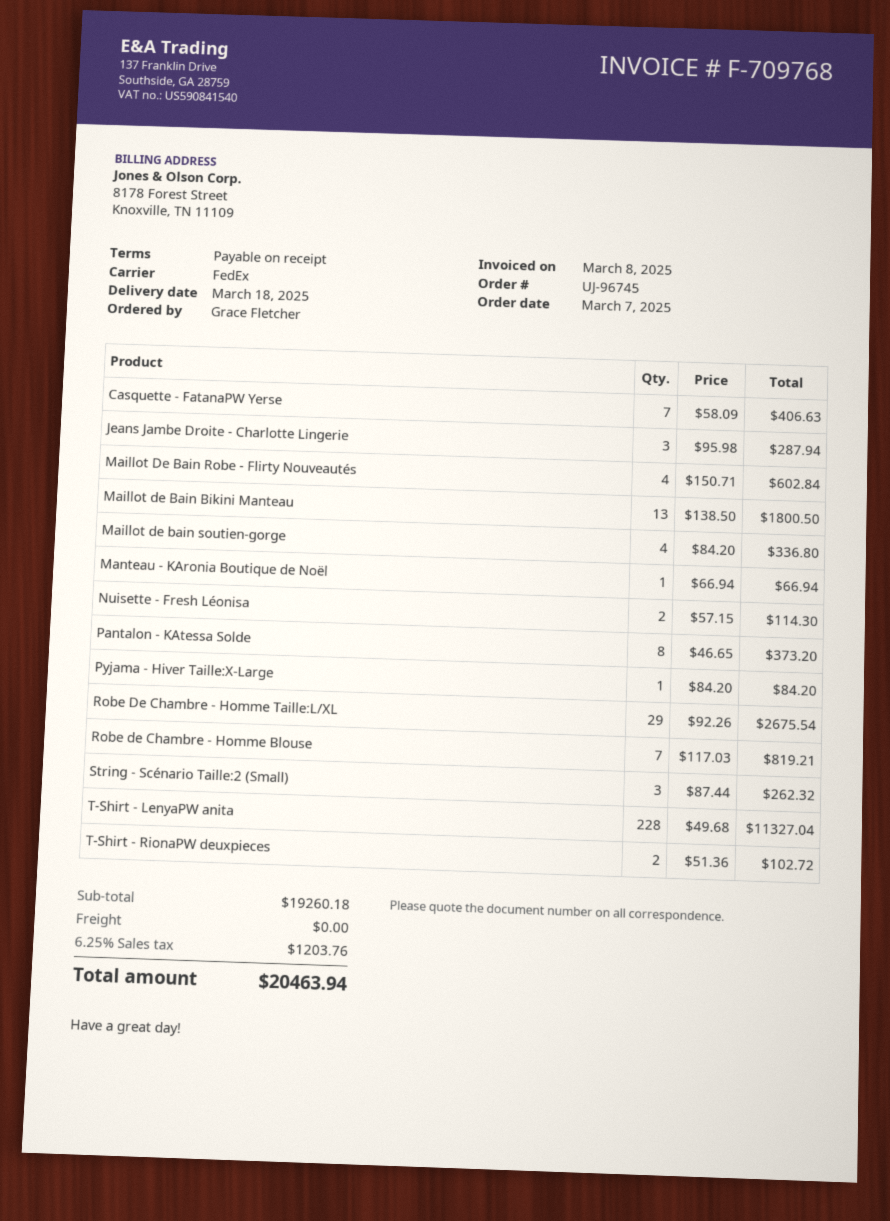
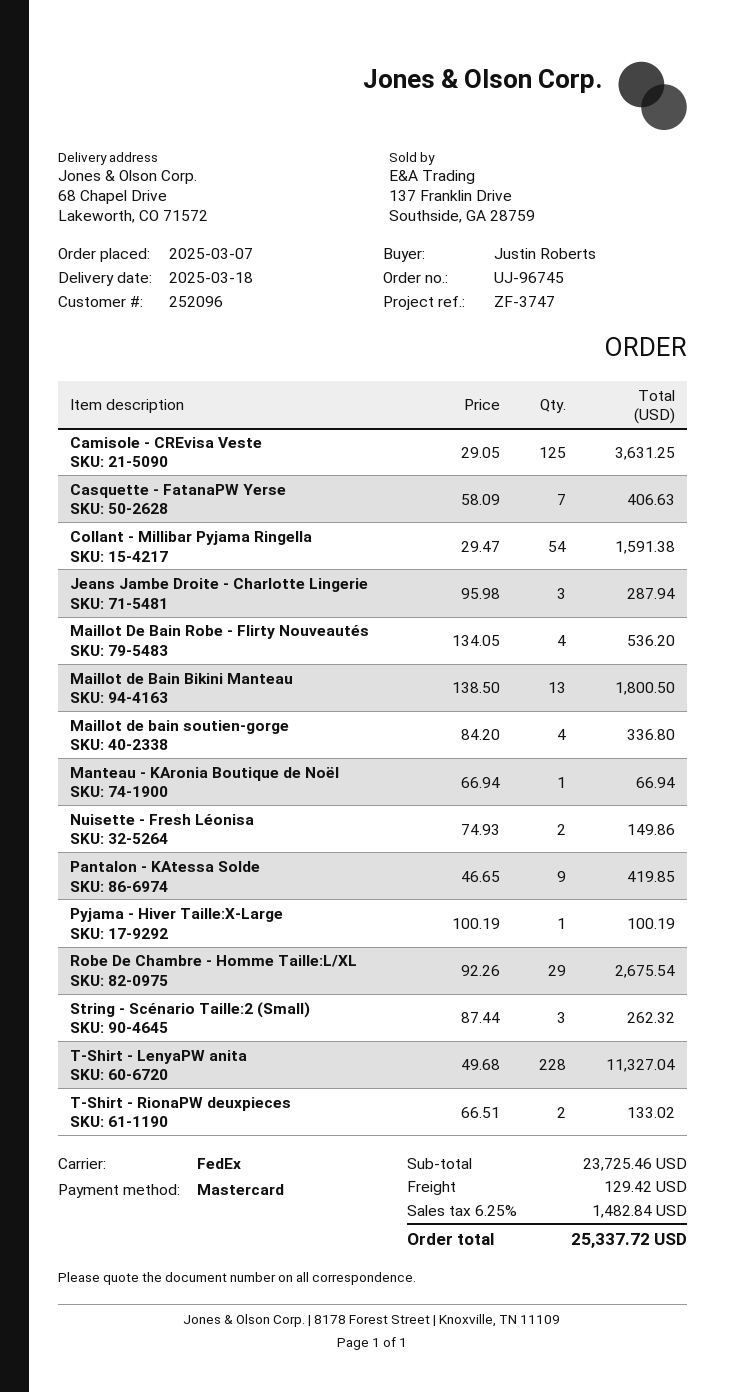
ordered by: Grace Fletcher -> Justin Roberts
Maillot De Bain Robe - Flirty Nouveautés: 4 x 150.71 = 602.84 -> 4 x 134.05 = 536.20
Nuisette - Fresh Léonisa: 2 x 57.15 = 114.30 -> 2 x 74.93 = 149.86
Pantalon - KAtessa Solde: 8 x 46.65 = 373.20 -> 9 x 46.65 = 419.85
Pyjama - Hiver Taille:X-Large: 1 x 84.20 = 84.20 -> 1 x 100.19 = 100.19
Robe de Chambre - Homme Blouse: 7 x 117.03 = 819.21 -> none
T-Shirt - RionaPW deuxpieces: 2 x 51.36 = 102.72 -> 2 x 66.51 = 133.02
Camisole - CREvisa Veste: none -> 125 x 29.05 = 3631.25
Collant - Millibar Pyjama Ringella: none -> 54 x 29.47 = 1591.38
subtotal: 19260.18 -> 23725.46
shipping: 0.00 -> 129.42
tax: 6.25% = 1203.76 -> 6.25% = 1482.84
total: 20463.94 -> 25337.72

